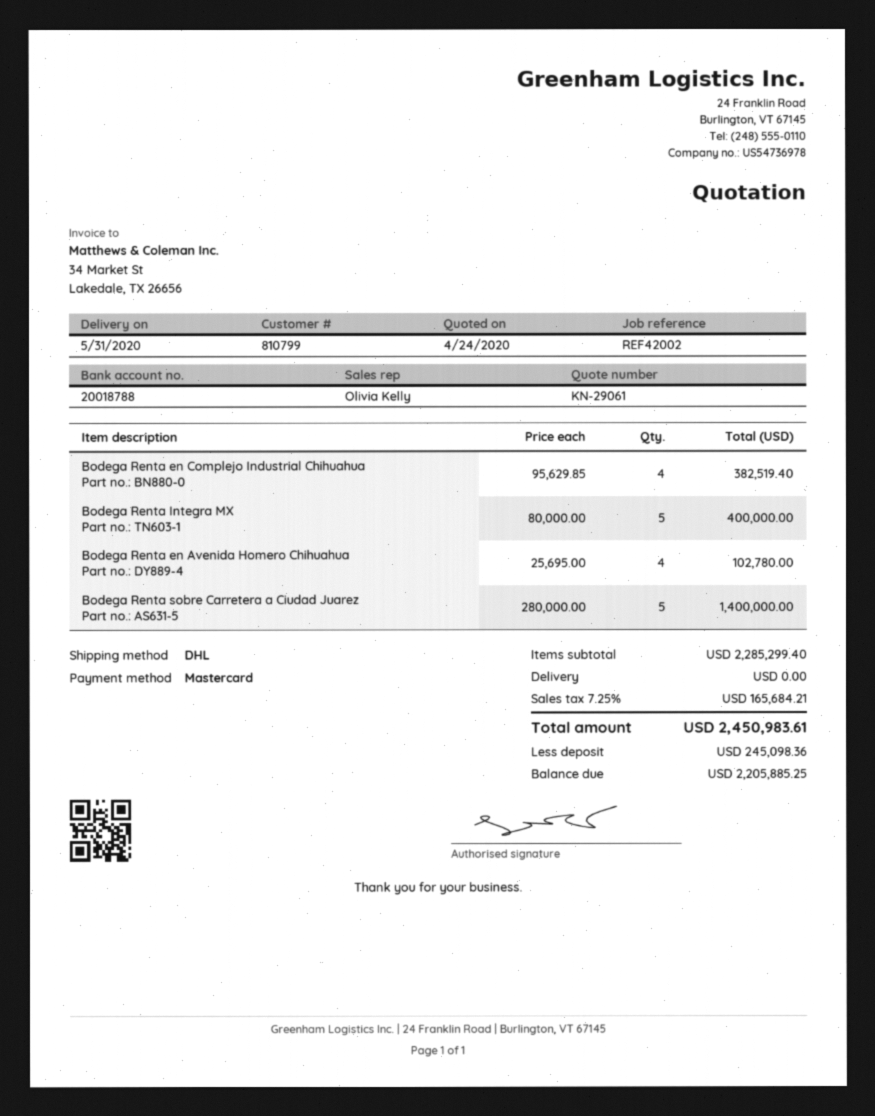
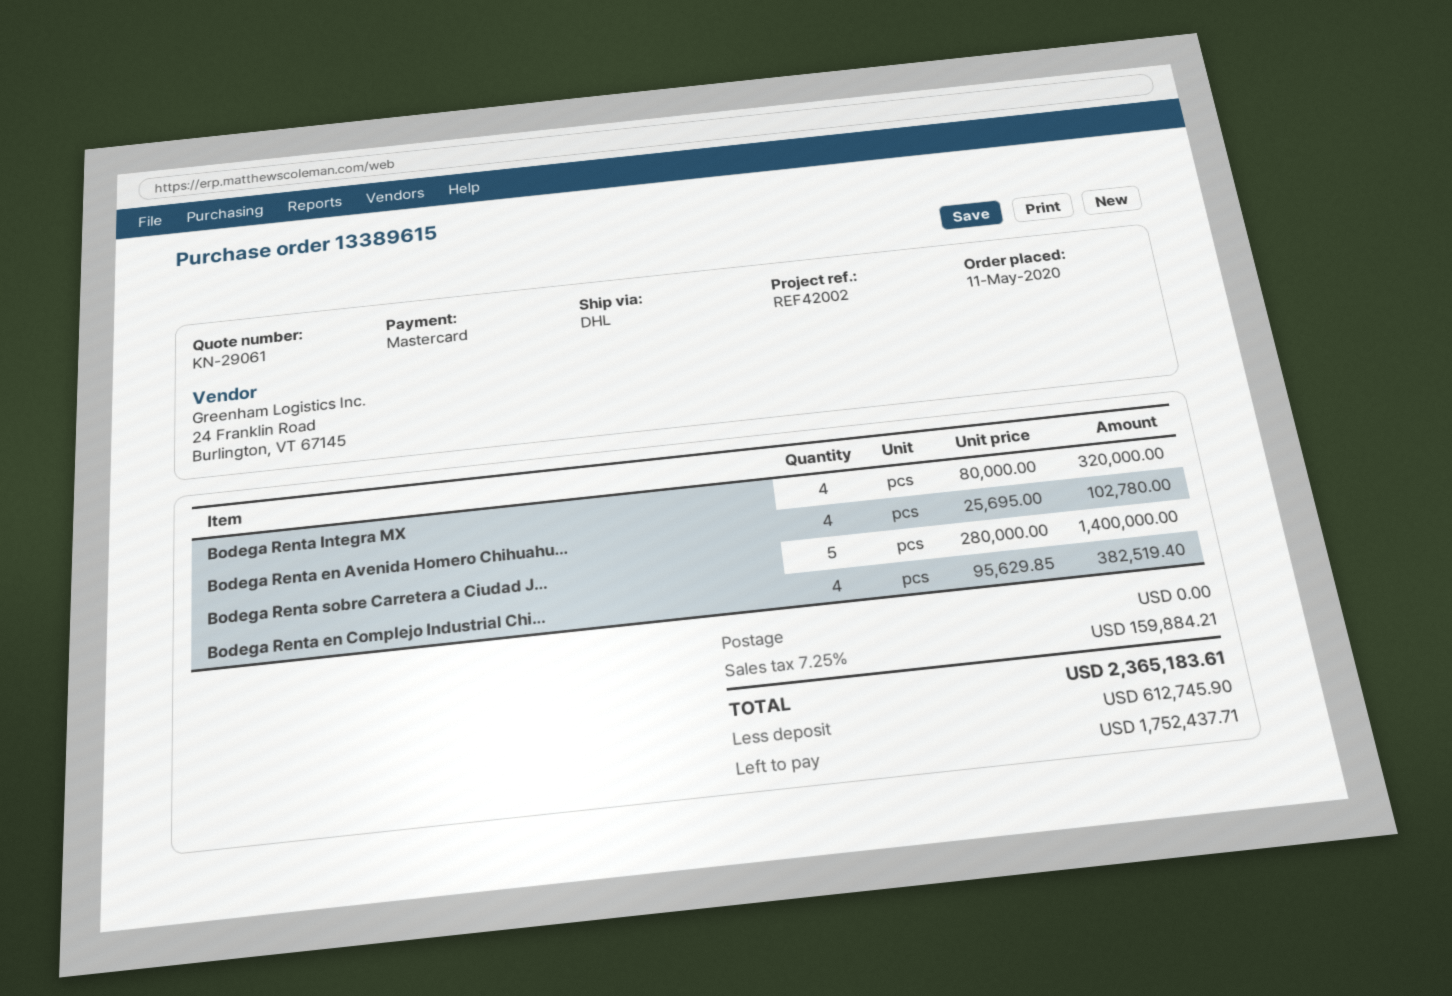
Bodega Renta Integra MX: 5 x 80000.00 = 400000.00 -> 4 x 80000.00 = 320000.00
tax: 7.25% = 165684.21 -> 7.25% = 159884.21
total: 2450983.61 -> 2365183.61
deposit: 245098.36 -> 612745.90
balance: 2205885.25 -> 1752437.71

